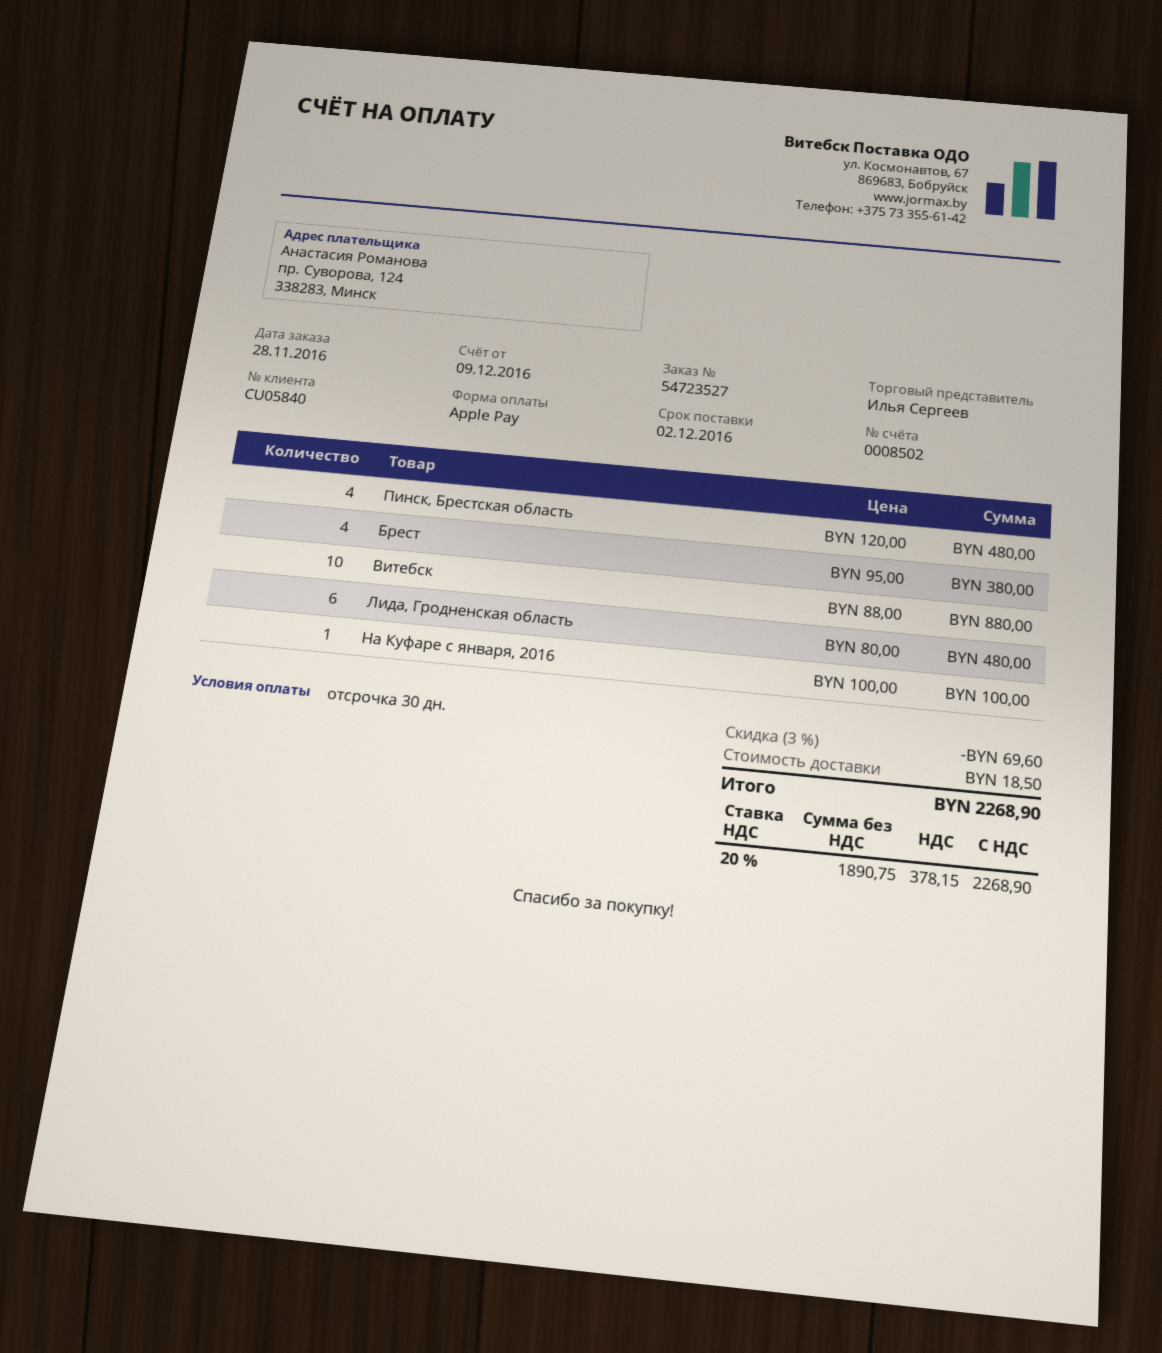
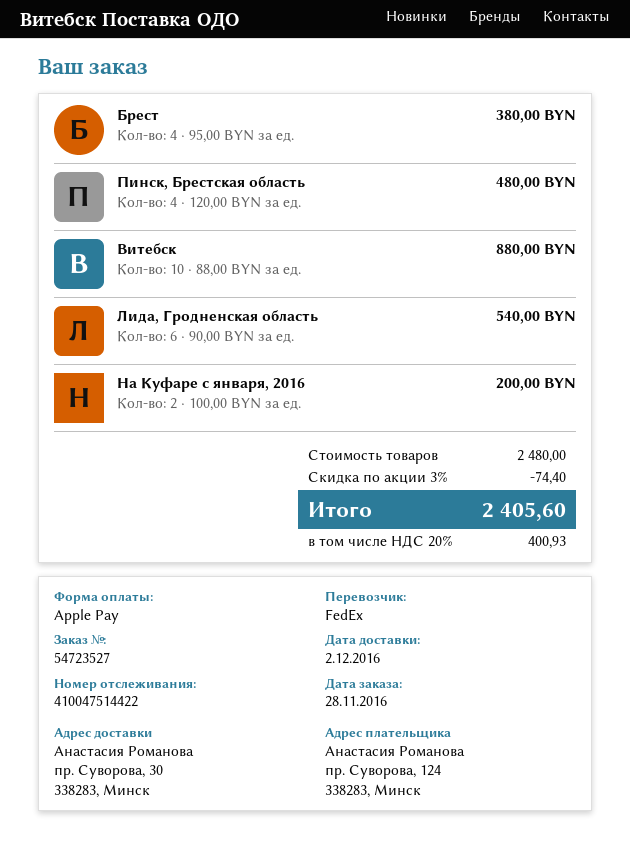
Лида, Гродненская область: 6 x 80.00 = 480.00 -> 6 x 90.00 = 540.00
На Куфаре с января, 2016: 1 x 100.00 = 100.00 -> 2 x 100.00 = 200.00
discount: 3% = 69.60 -> 3% = 74.40
shipping: 18.50 -> none
tax: 20% = 378.15 -> 20% = 400.93
total: 2268.90 -> 2405.60

